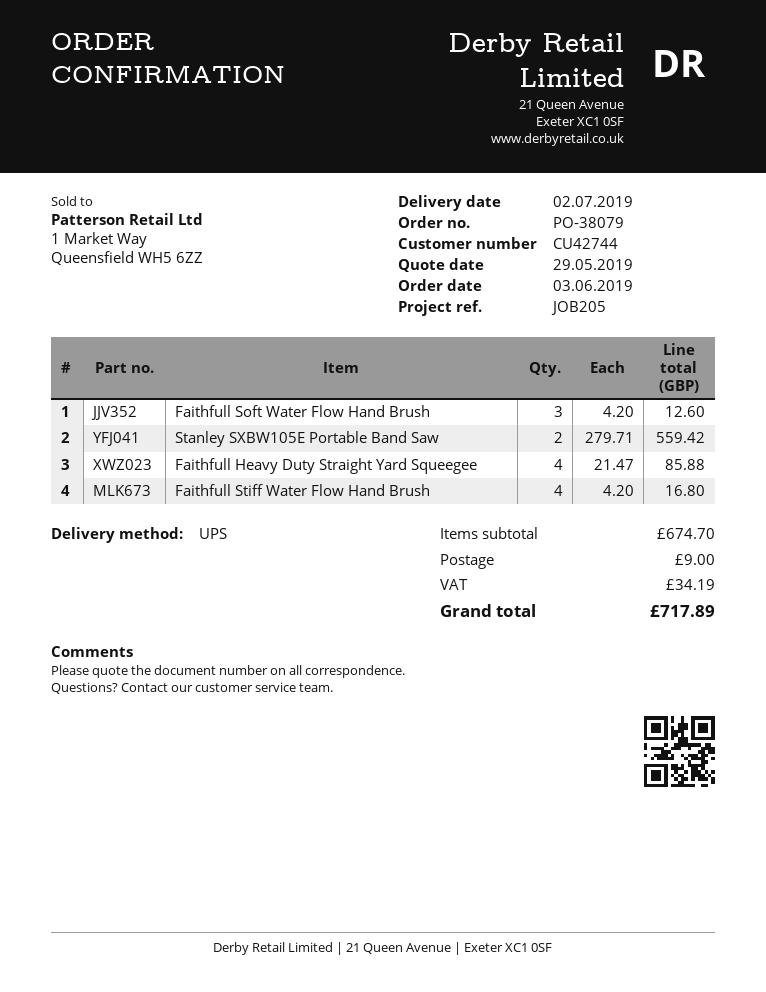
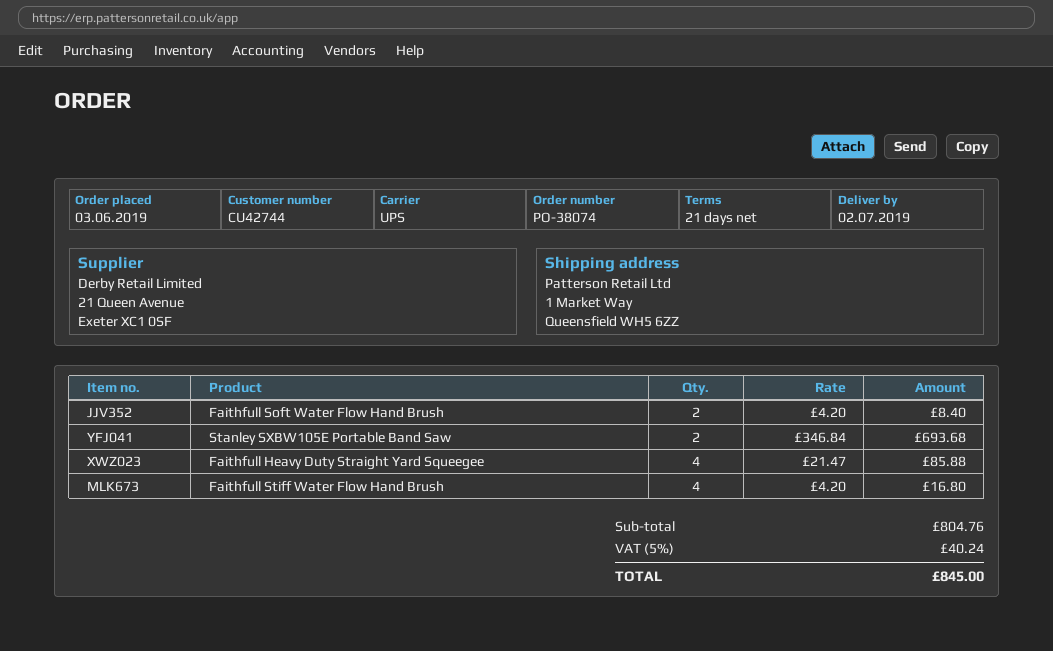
order number: PO-38079 -> PO-38074
Faithfull Soft Water Flow Hand Brush: 3 x 4.20 = 12.60 -> 2 x 4.20 = 8.40
Stanley SXBW105E Portable Band Saw: 2 x 279.71 = 559.42 -> 2 x 346.84 = 693.68
subtotal: 674.70 -> 804.76
shipping: 9.00 -> none
tax: 34.19 -> 40.24
total: 717.89 -> 845.00

